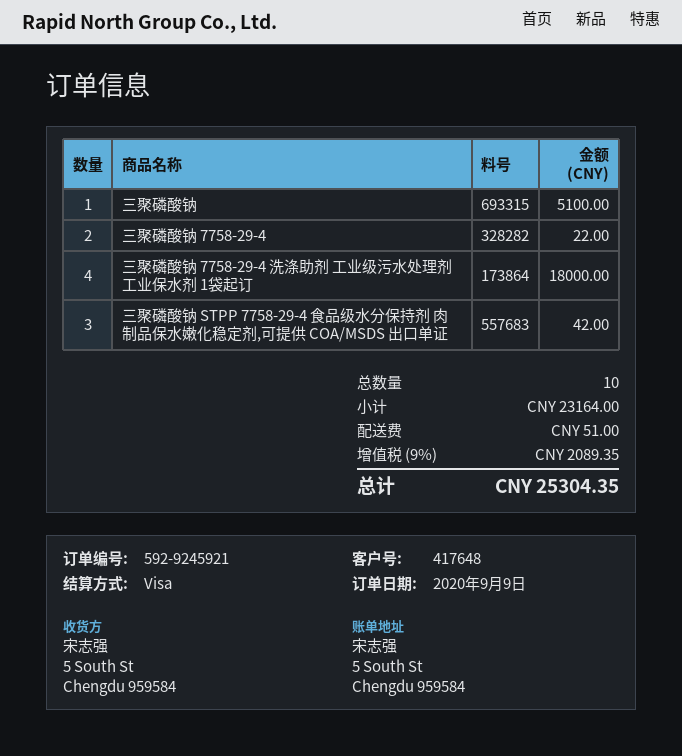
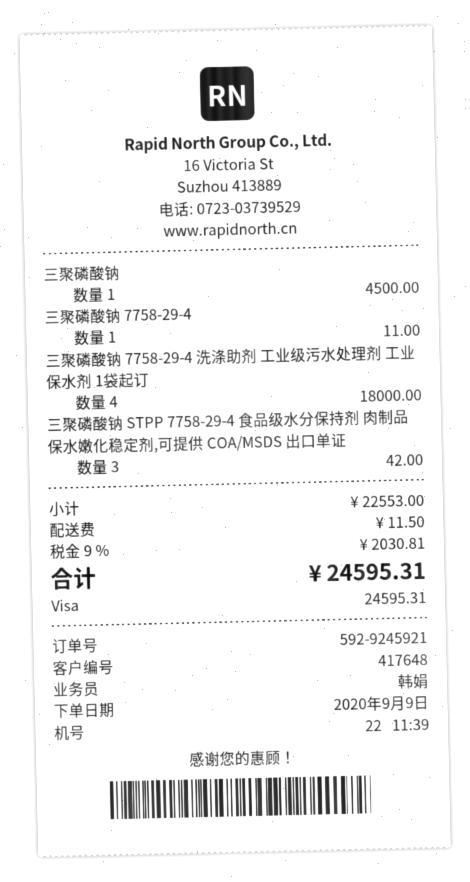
三聚磷酸钠: 1 for 5100.00 -> 1 for 4500.00
三聚磷酸钠 7758-29-4: 2 for 22.00 -> 1 for 11.00
subtotal: 23164.00 -> 22553.00
shipping: 51.00 -> 11.50
tax: 9% = 2089.35 -> 9% = 2030.81
total: 25304.35 -> 24595.31

